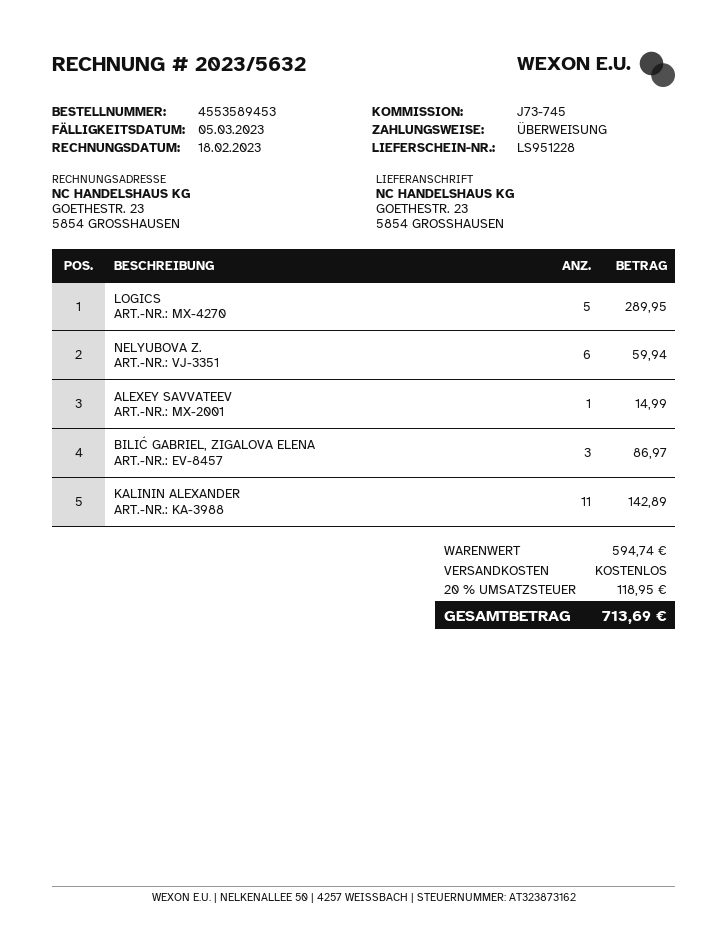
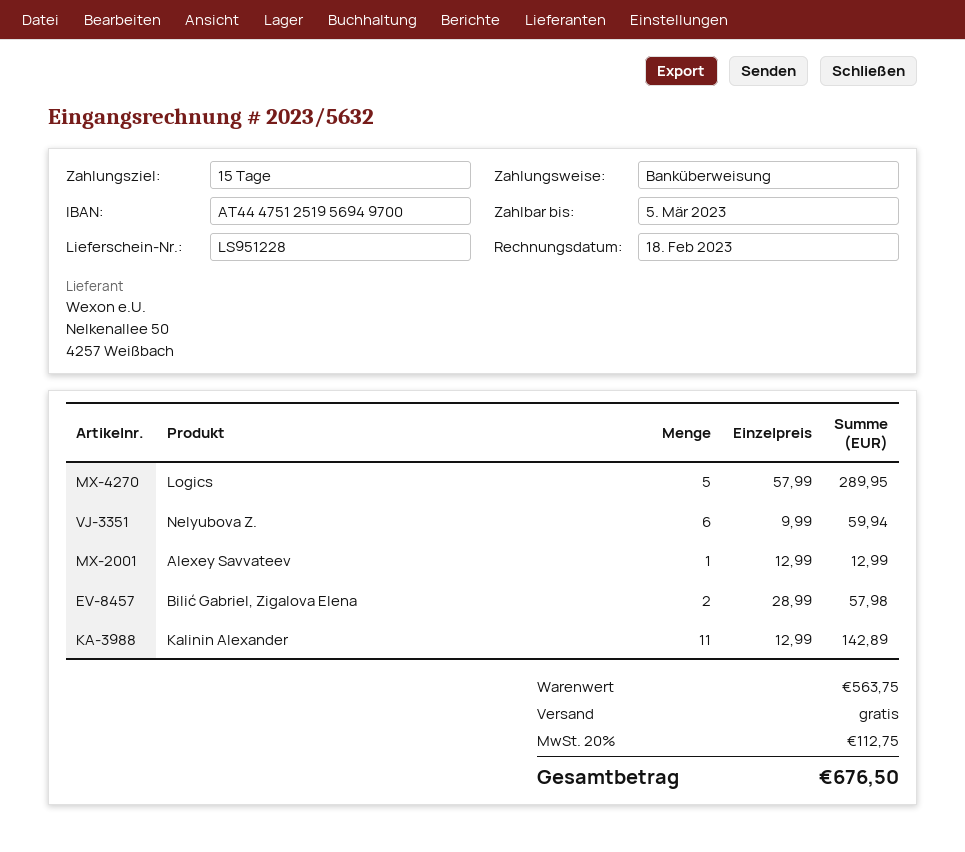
ALEXEY SAVVATEEV: 1 for 14.99 -> 1 for 12.99
BILIĆ GABRIEL, ZIGALOVA ELENA: 3 for 86.97 -> 2 for 57.98
subtotal: 594.74 -> 563.75
tax: 20% = 118.95 -> 20% = 112.75
total: 713.69 -> 676.50

